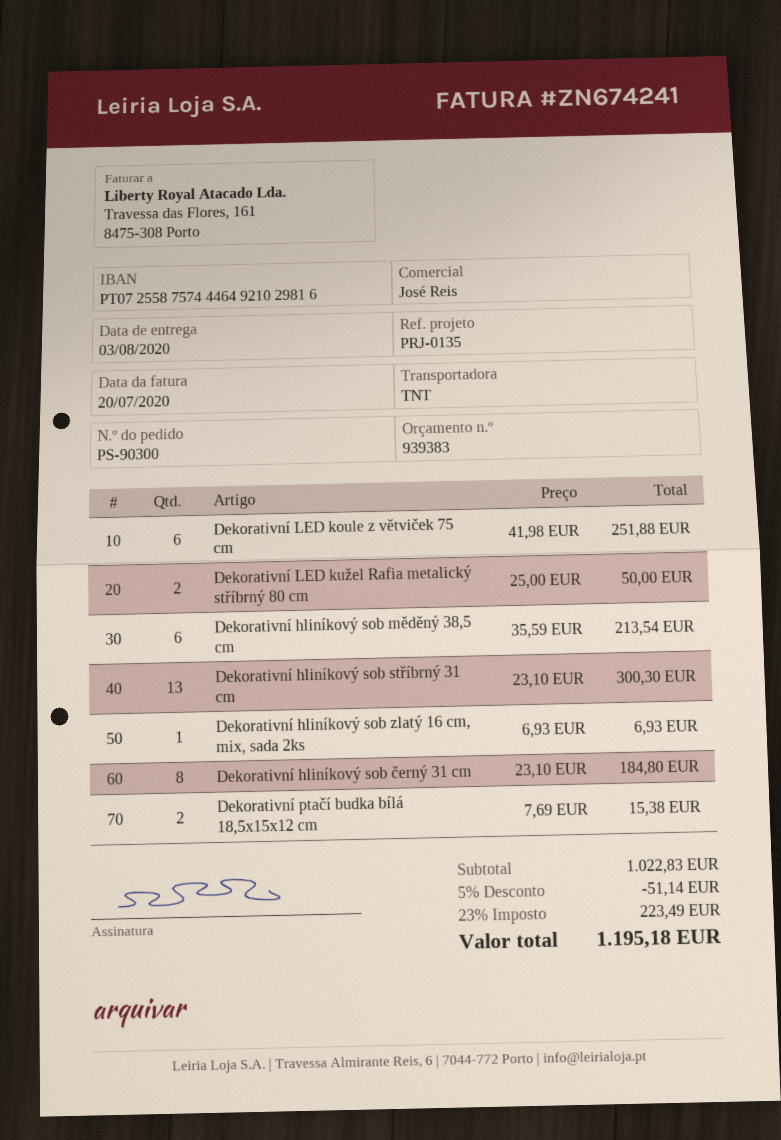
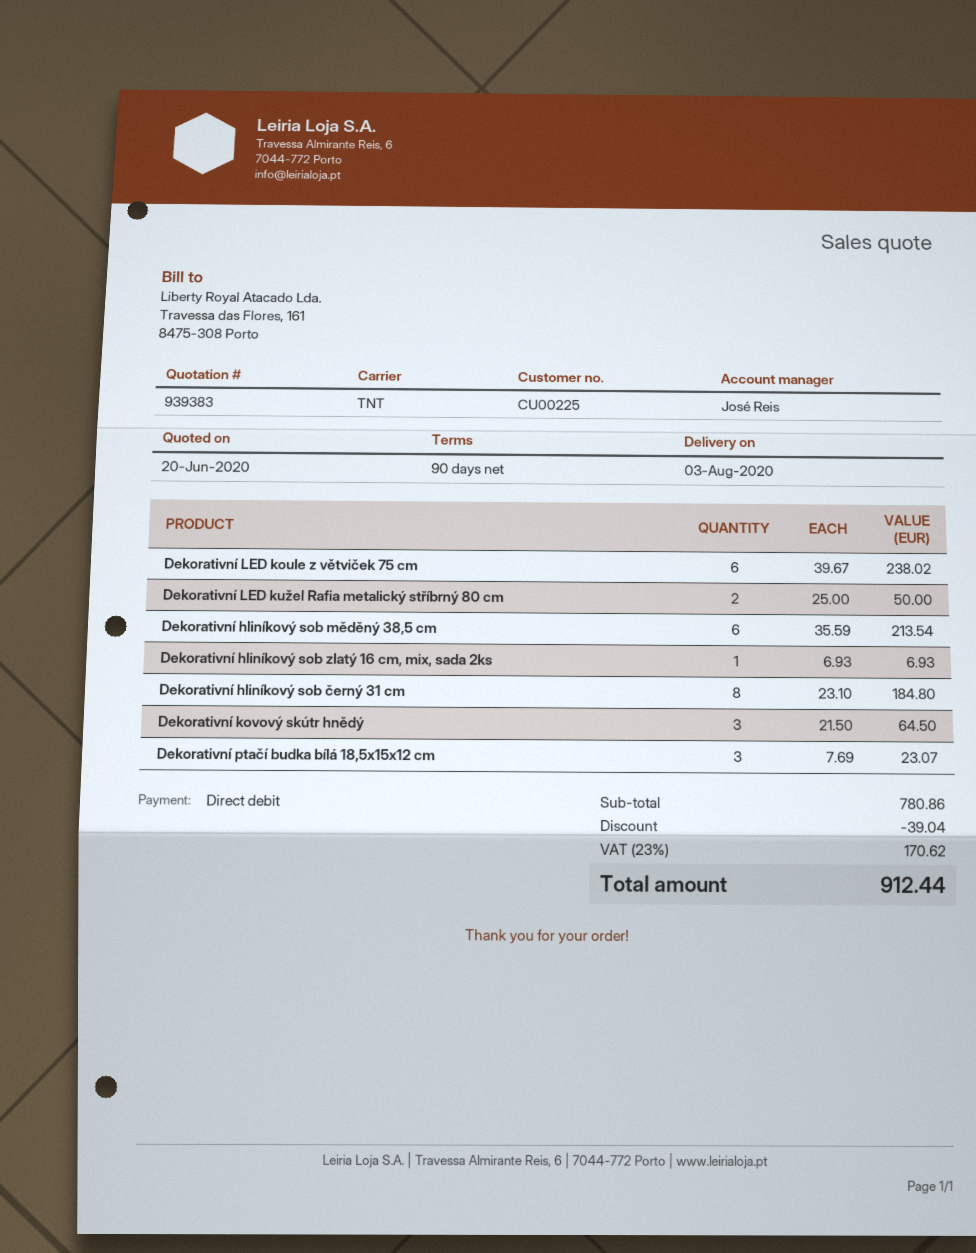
Dekorativní LED koule z větviček 75 cm: 6 x 41.98 = 251.88 -> 6 x 39.67 = 238.02
Dekorativní hliníkový sob stříbrný 31 cm: 13 x 23.10 = 300.30 -> none
Dekorativní ptačí budka bílá 18,5x15x12 cm: 2 x 7.69 = 15.38 -> 3 x 7.69 = 23.07
Dekorativní kovový skútr hnědý: none -> 3 x 21.50 = 64.50
subtotal: 1022.83 -> 780.86
discount: 51.14 -> 39.04
tax: 23% = 223.49 -> 23% = 170.62
total: 1195.18 -> 912.44

